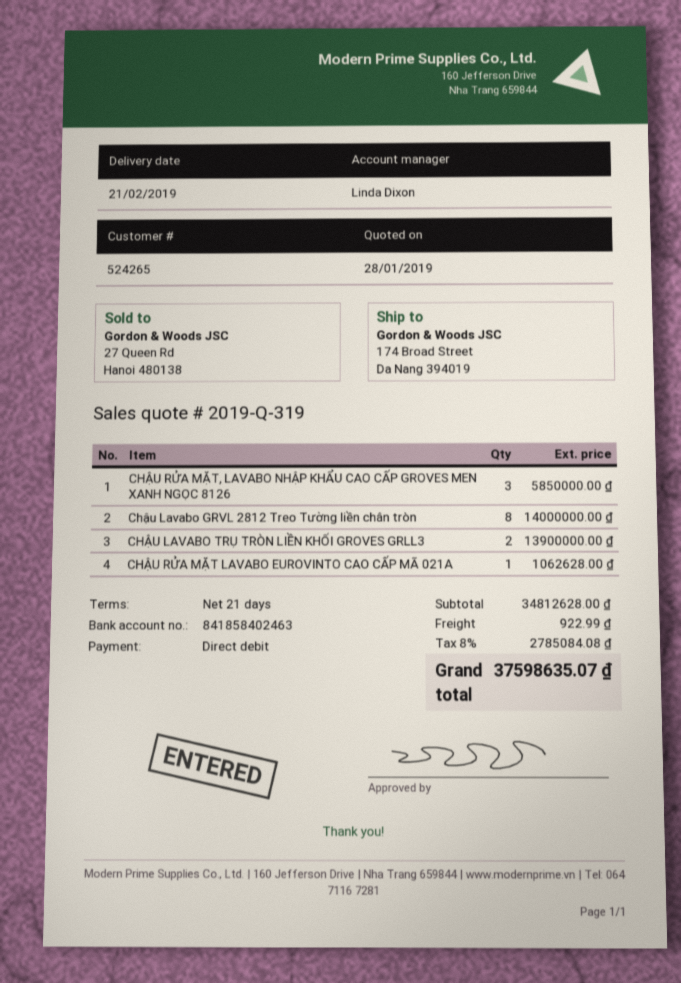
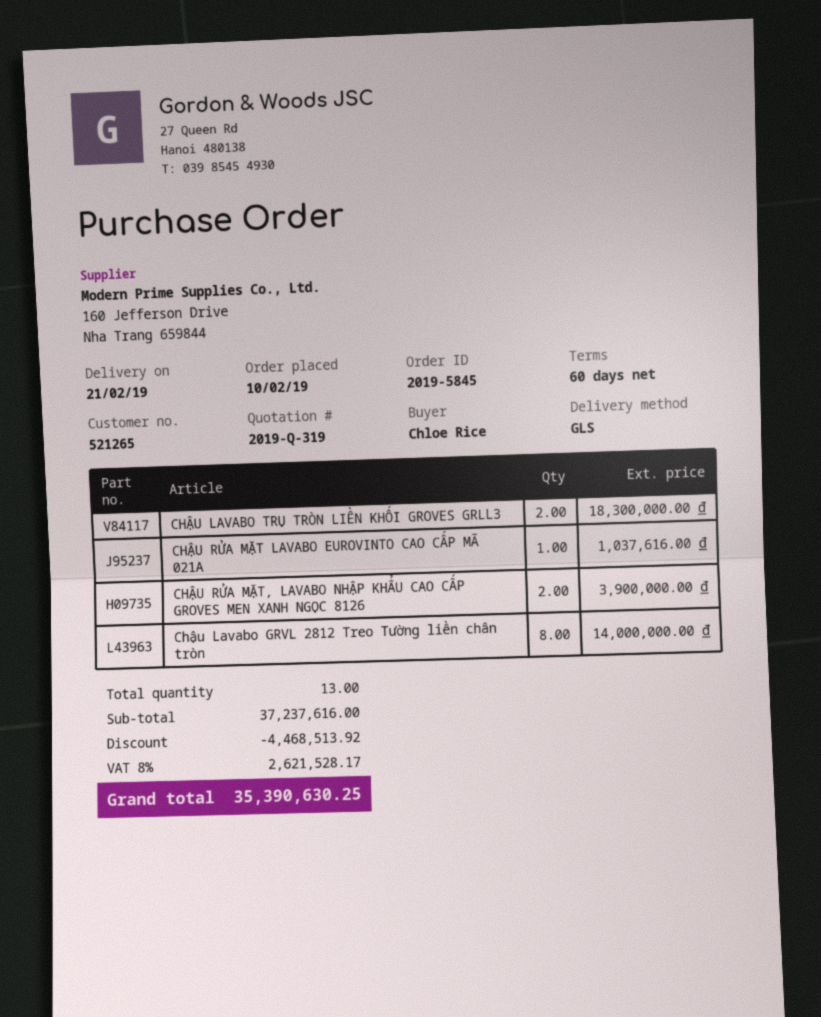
payment terms: 21 days -> 60 days
customer number: 524265 -> 521265
CHẬU RỬA MẶT, LAVABO NHẬP KHẨU CAO CẤP GROVES MEN XANH NGỌC 8126: 3 for 5850000.00 -> 2 for 3900000.00
CHẬU LAVABO TRỤ TRÒN LIỀN KHỐI GROVES GRLL3: 2 for 13900000.00 -> 2 for 18300000.00
CHẬU RỬA MẶT LAVABO EUROVINTO CAO CẤP MÃ 021A: 1 for 1062628.00 -> 1 for 1037616.00
subtotal: 34812628.00 -> 37237616.00
discount: none -> 4468513.92
shipping: 922.99 -> none
tax: 8% = 2785084.08 -> 8% = 2621528.17
total: 37598635.07 -> 35390630.25

